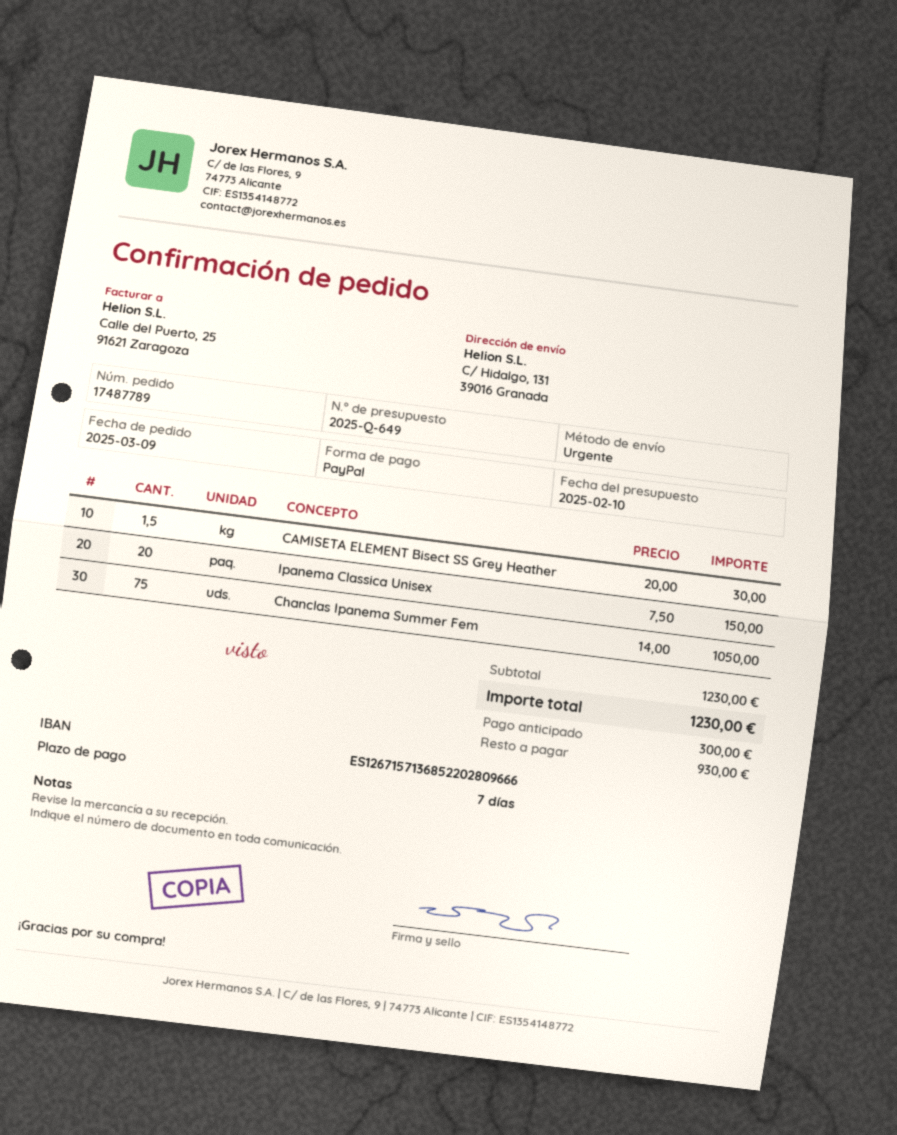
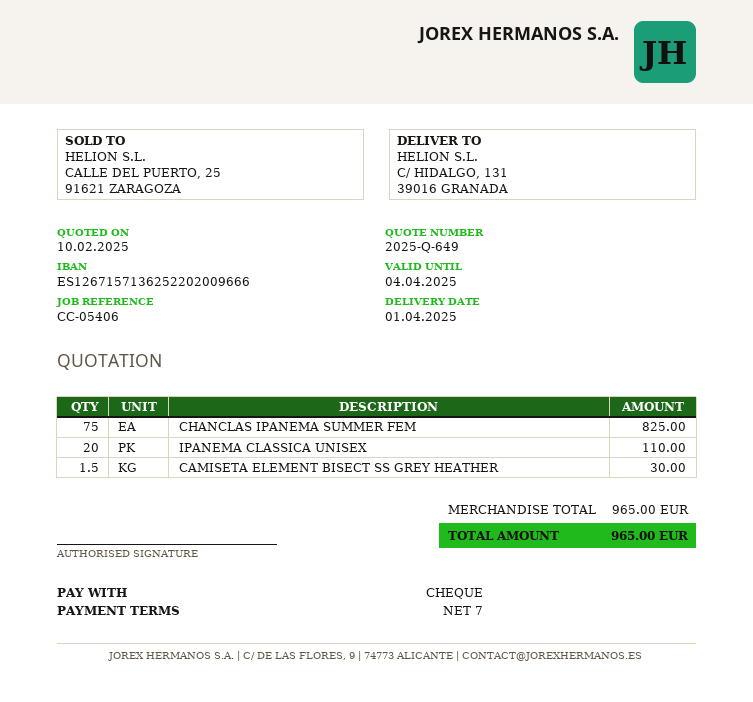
payment method: PayPal -> cheque
bank account: ES1267157136852202809666 -> ES1267157136252202009666
Ipanema Classica Unisex: 20 for 150.00 -> 20 for 110.00
Chanclas Ipanema Summer Fem: 75 for 1050.00 -> 75 for 825.00
subtotal: 1230.00 -> 965.00
total: 1230.00 -> 965.00

